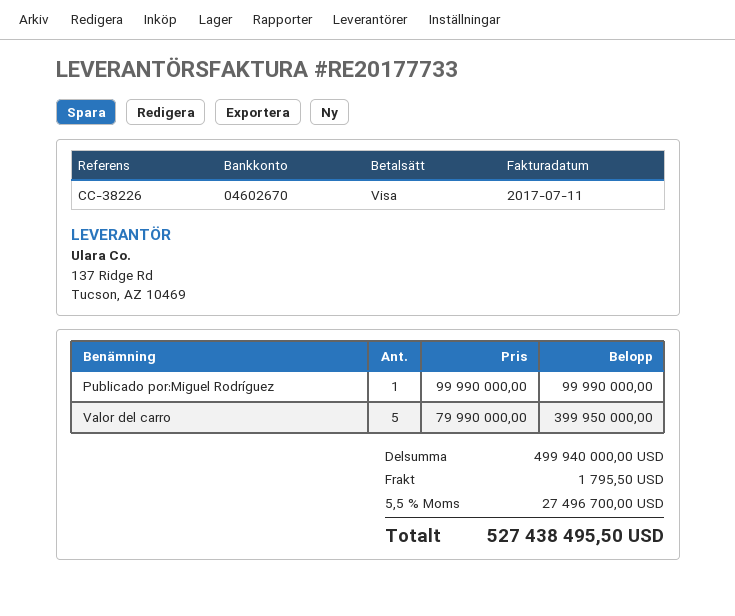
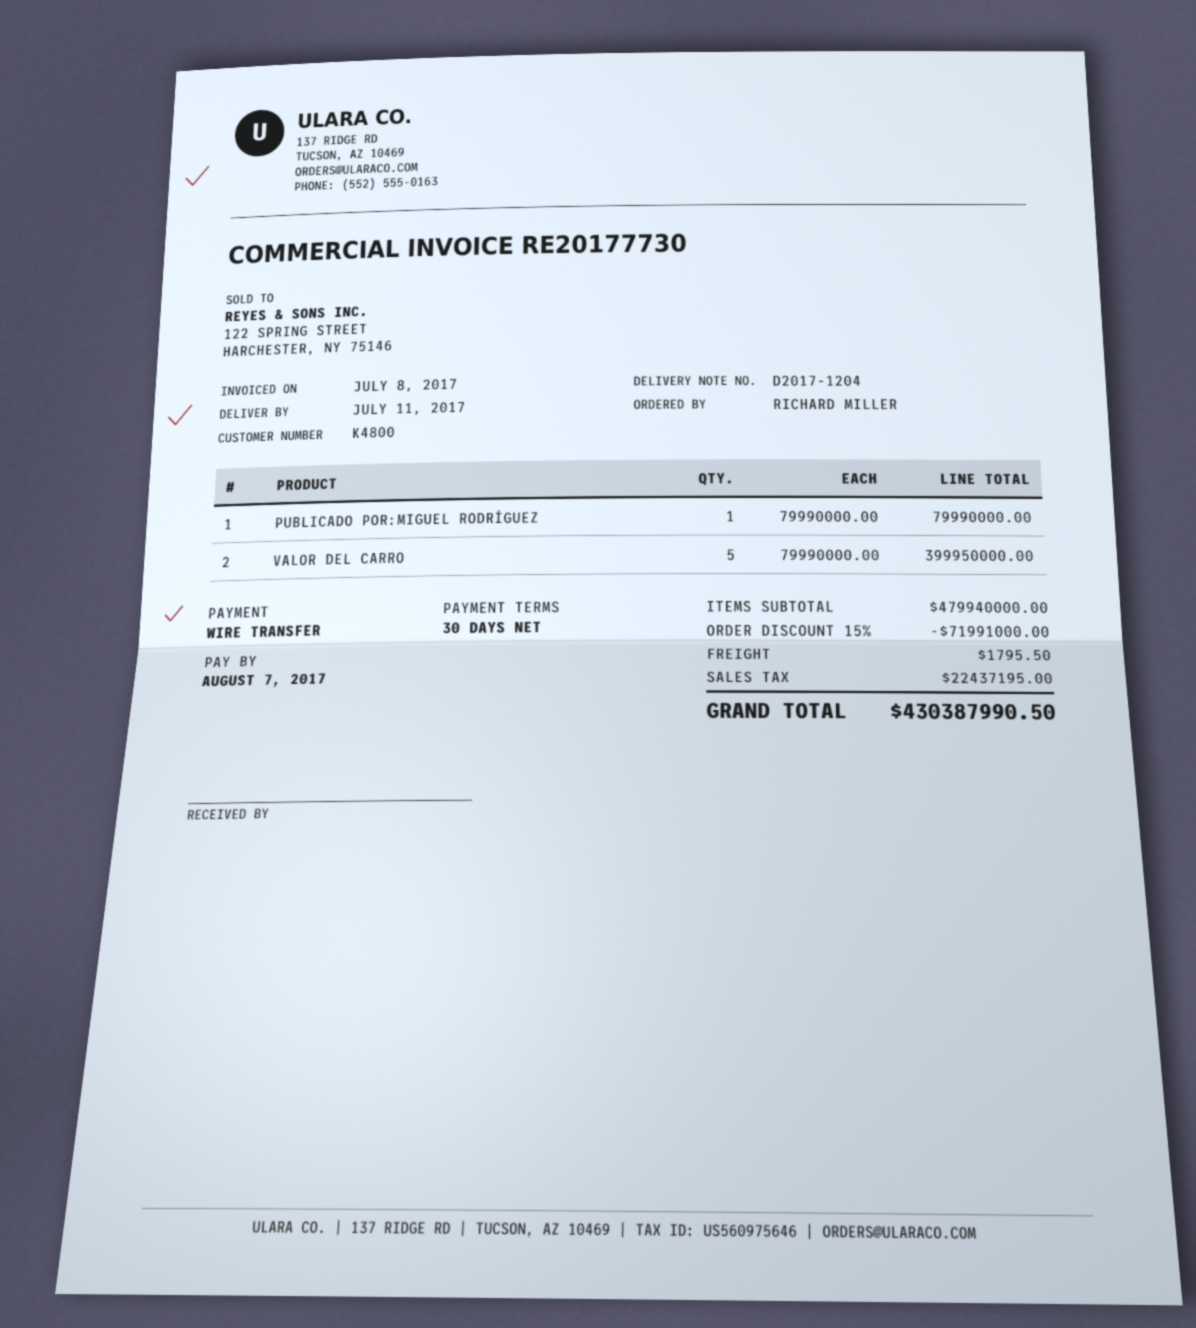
invoice number: RE20177733 -> RE20177730
invoice date: 2017-07-11 -> 2017-07-08
payment method: Visa -> bank transfer
Publicado por:Miguel Rodríguez: 1 x 99990000.00 = 99990000.00 -> 1 x 79990000.00 = 79990000.00
subtotal: 499940000.00 -> 479940000.00
discount: none -> 15% = 71991000.00
tax: 27496700.00 -> 22437195.00
total: 527438495.50 -> 430387990.50

